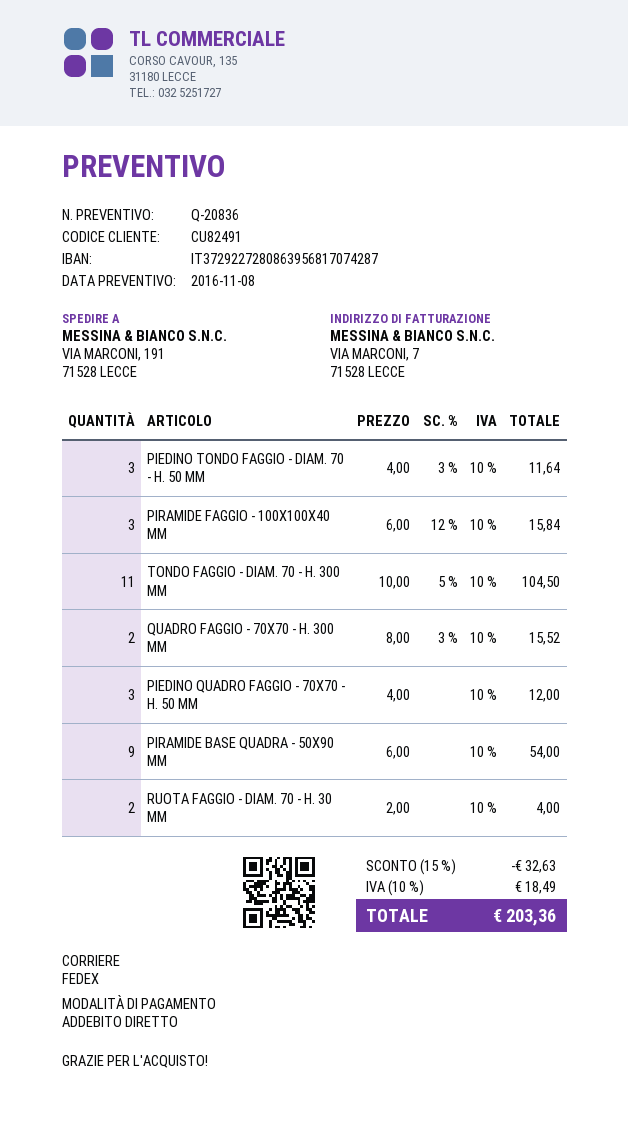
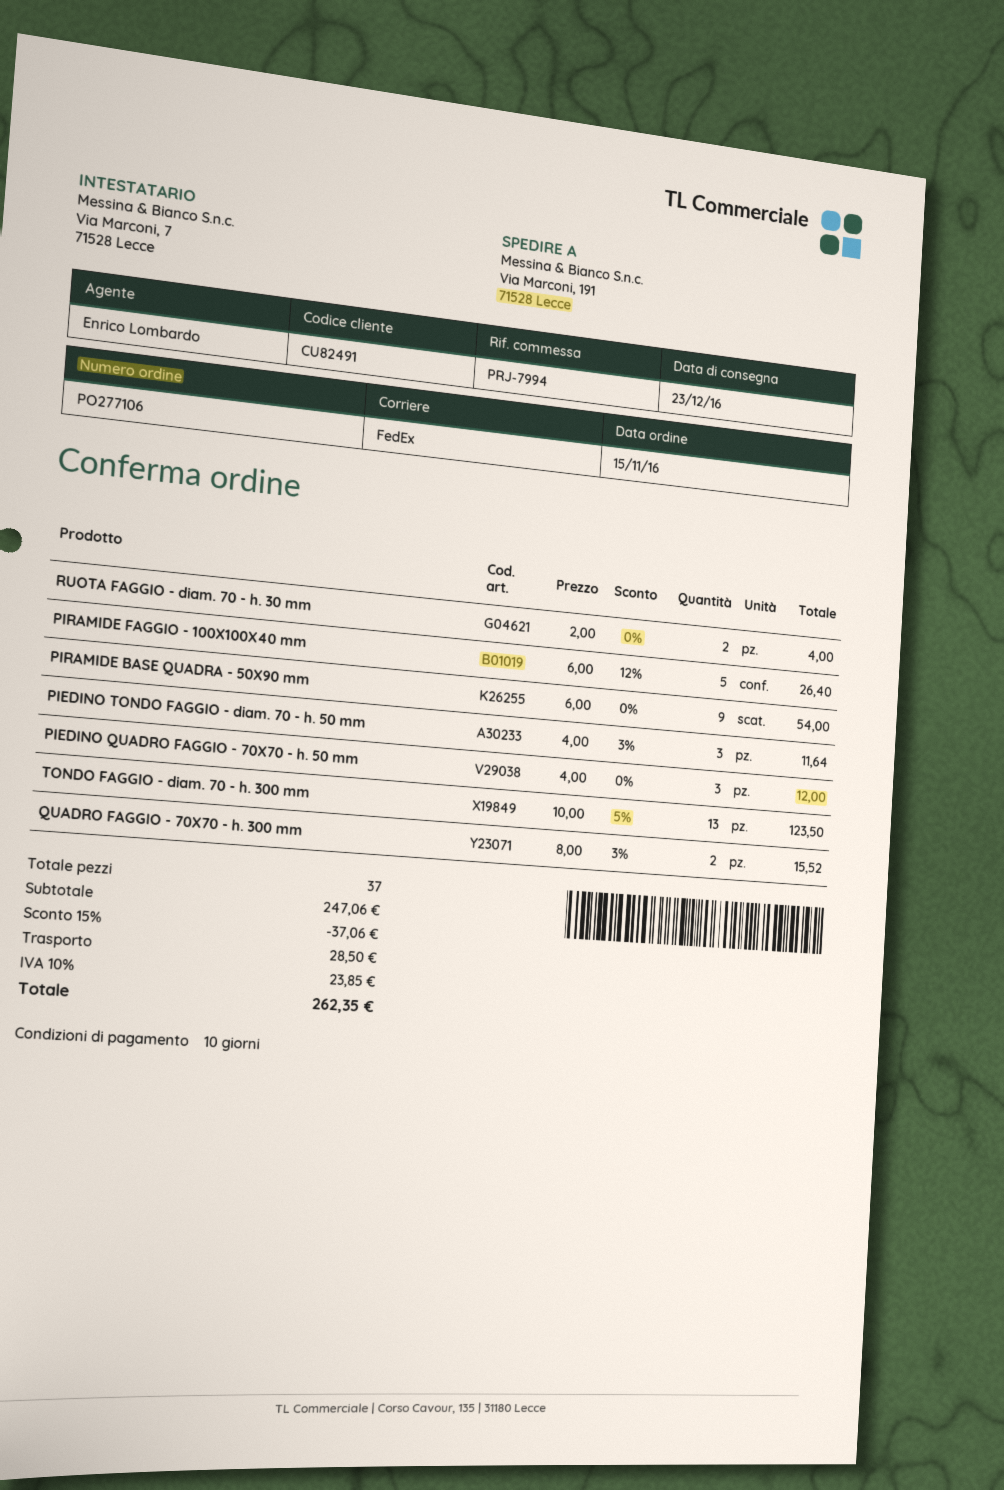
PIRAMIDE FAGGIO - 100X100X40 MM: 3 x 6.00 - 12% = 15.84 -> 5 x 6.00 - 12% = 26.40
TONDO FAGGIO - DIAM. 70 - H. 300 MM: 11 x 10.00 - 5% = 104.50 -> 13 x 10.00 - 5% = 123.50
discount: 15% = 32.63 -> 15% = 37.06
shipping: none -> 28.50
tax: 10% = 18.49 -> 10% = 23.85
total: 203.36 -> 262.35

